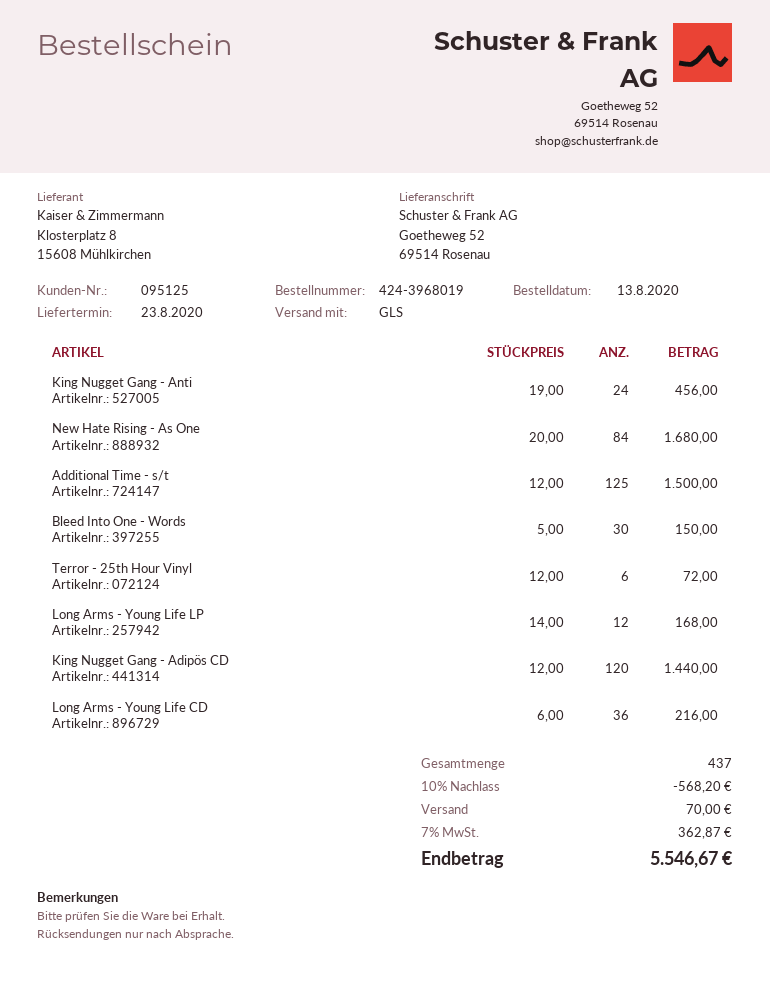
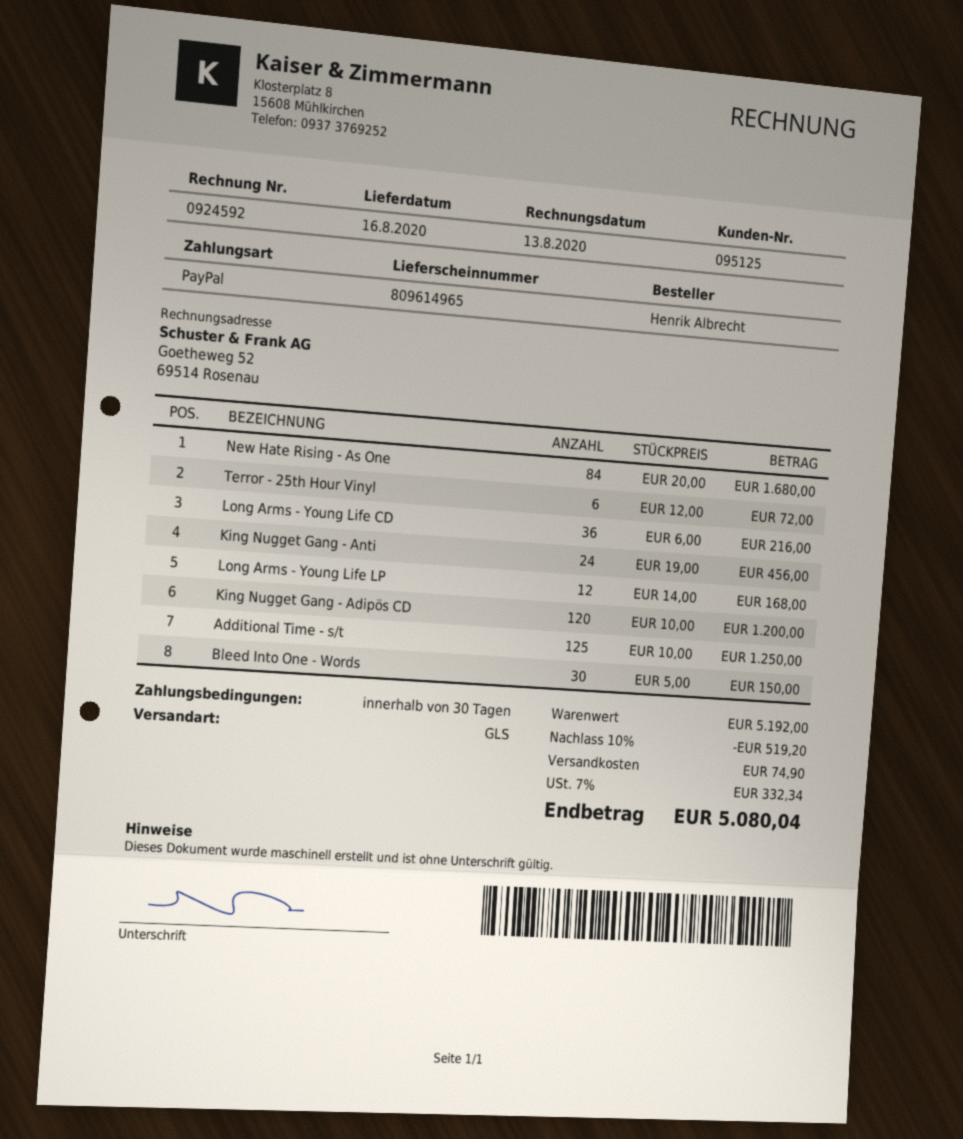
delivery date: 2020-08-23 -> 2020-08-16
Additional Time - s/t: 125 x 12.00 = 1500.00 -> 125 x 10.00 = 1250.00
King Nugget Gang - Adipös CD: 120 x 12.00 = 1440.00 -> 120 x 10.00 = 1200.00
discount: 10% = 568.20 -> 10% = 519.20
shipping: 70.00 -> 74.90
tax: 7% = 362.87 -> 7% = 332.34
total: 5546.67 -> 5080.04

